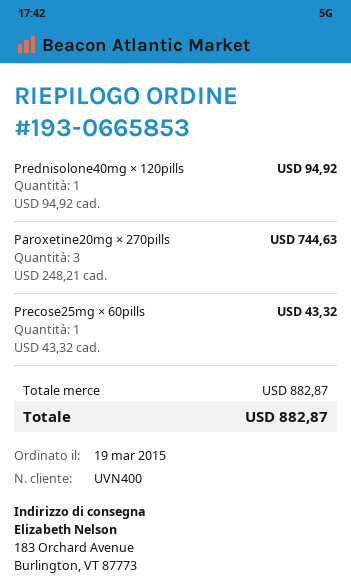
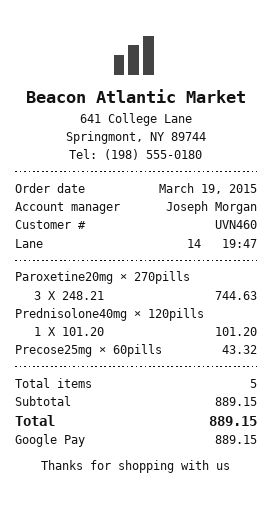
customer number: UVN400 -> UVN460
Prednisolone40mg × 120pills: 1 x 94.92 = 94.92 -> 1 x 101.20 = 101.20
subtotal: 882.87 -> 889.15
total: 882.87 -> 889.15

